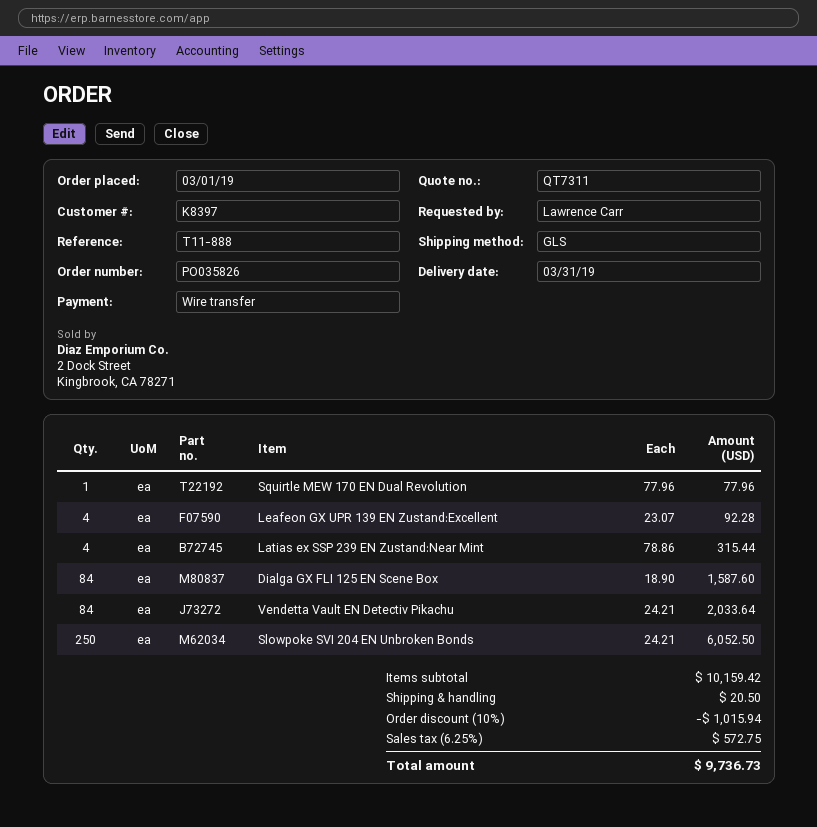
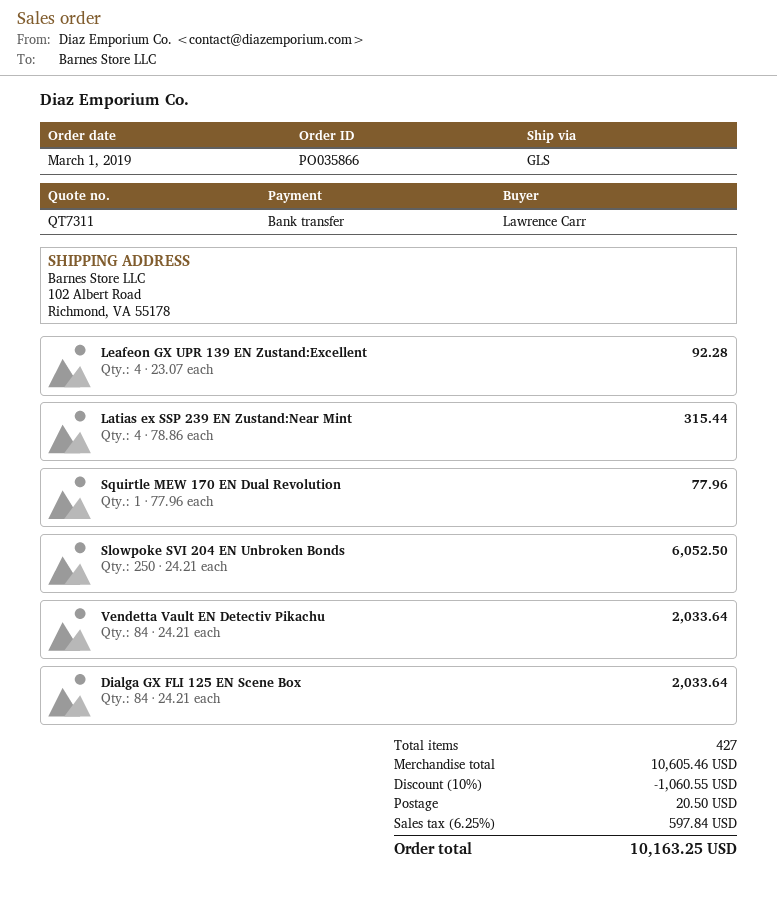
order number: PO035826 -> PO035866
Dialga GX FLI 125 EN Scene Box: 84 x 18.90 = 1587.60 -> 84 x 24.21 = 2033.64
subtotal: 10159.42 -> 10605.46
discount: 10% = 1015.94 -> 10% = 1060.55
tax: 6.25% = 572.75 -> 6.25% = 597.84
total: 9736.73 -> 10163.25

